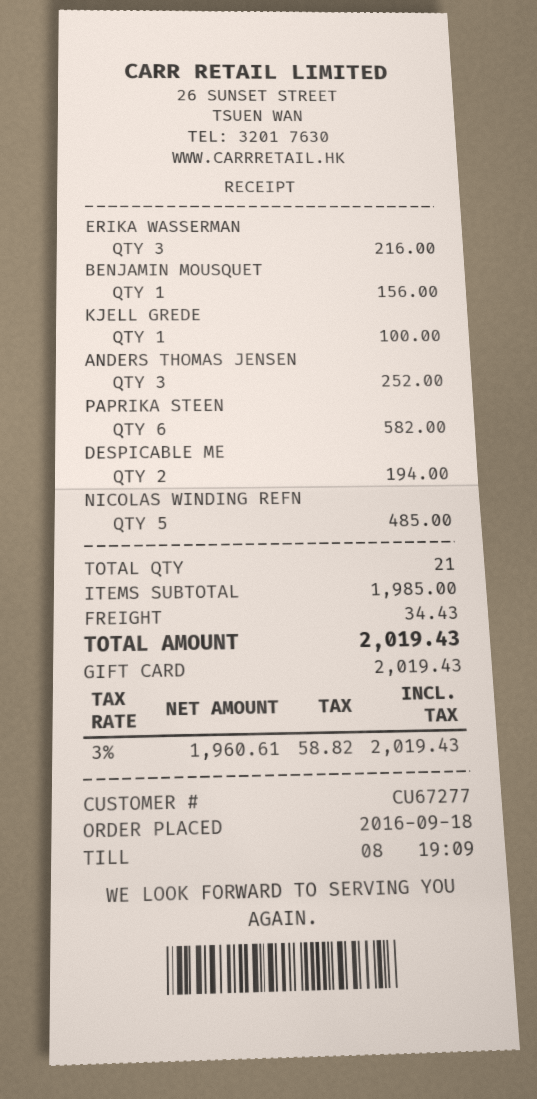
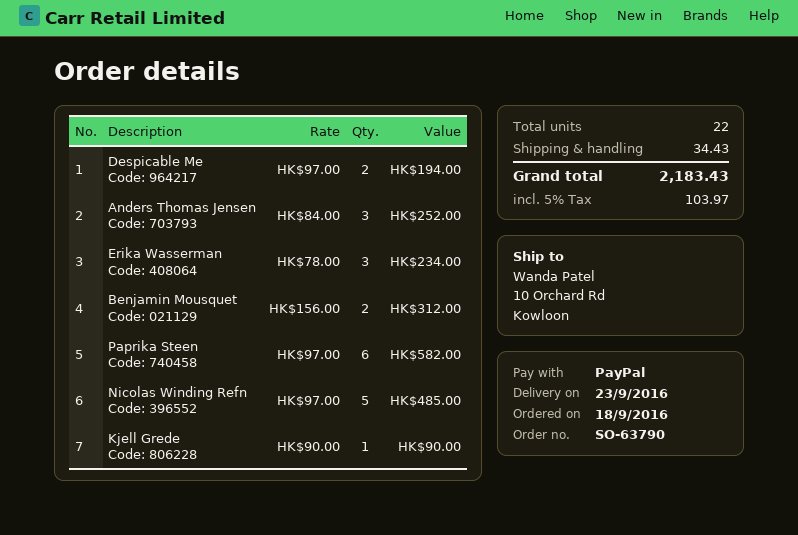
payment method: gift card -> PayPal
ERIKA WASSERMAN: 3 for 216.00 -> 3 for 234.00
BENJAMIN MOUSQUET: 1 for 156.00 -> 2 for 312.00
KJELL GREDE: 1 for 100.00 -> 1 for 90.00
total quantity: 21 -> 22
tax: 3% = 58.82 -> 5% = 103.97
total: 2019.43 -> 2183.43

